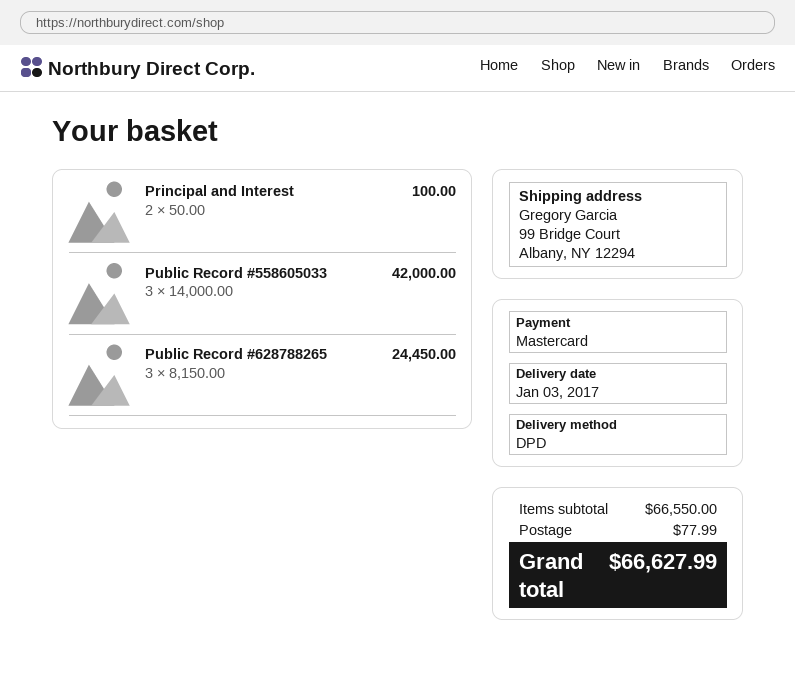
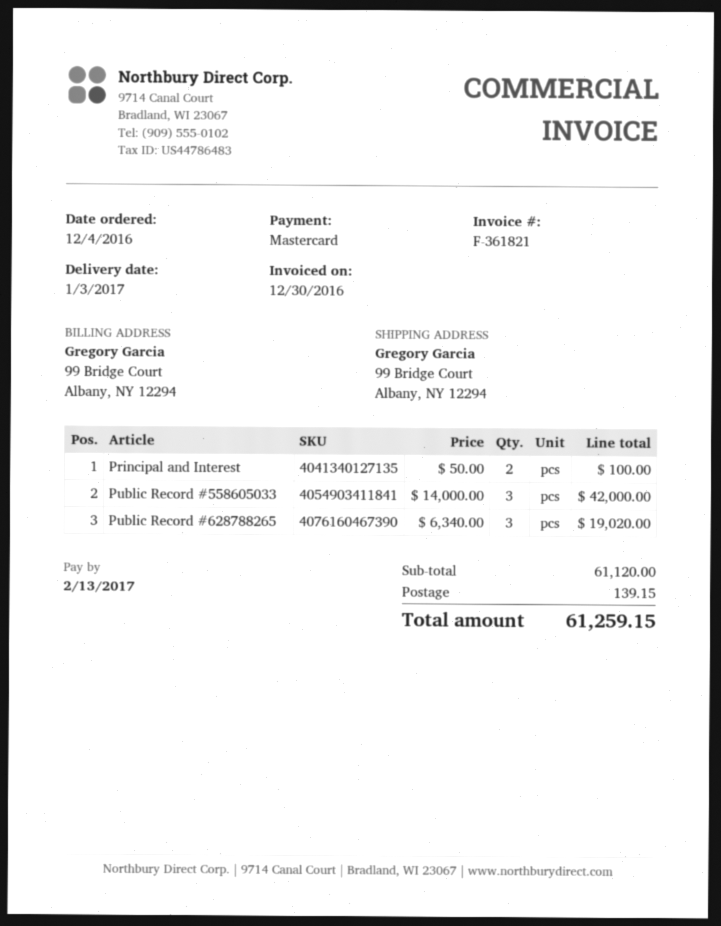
Public Record #628788265: 3 x 8150.00 = 24450.00 -> 3 x 6340.00 = 19020.00
subtotal: 66550.00 -> 61120.00
shipping: 77.99 -> 139.15
total: 66627.99 -> 61259.15

